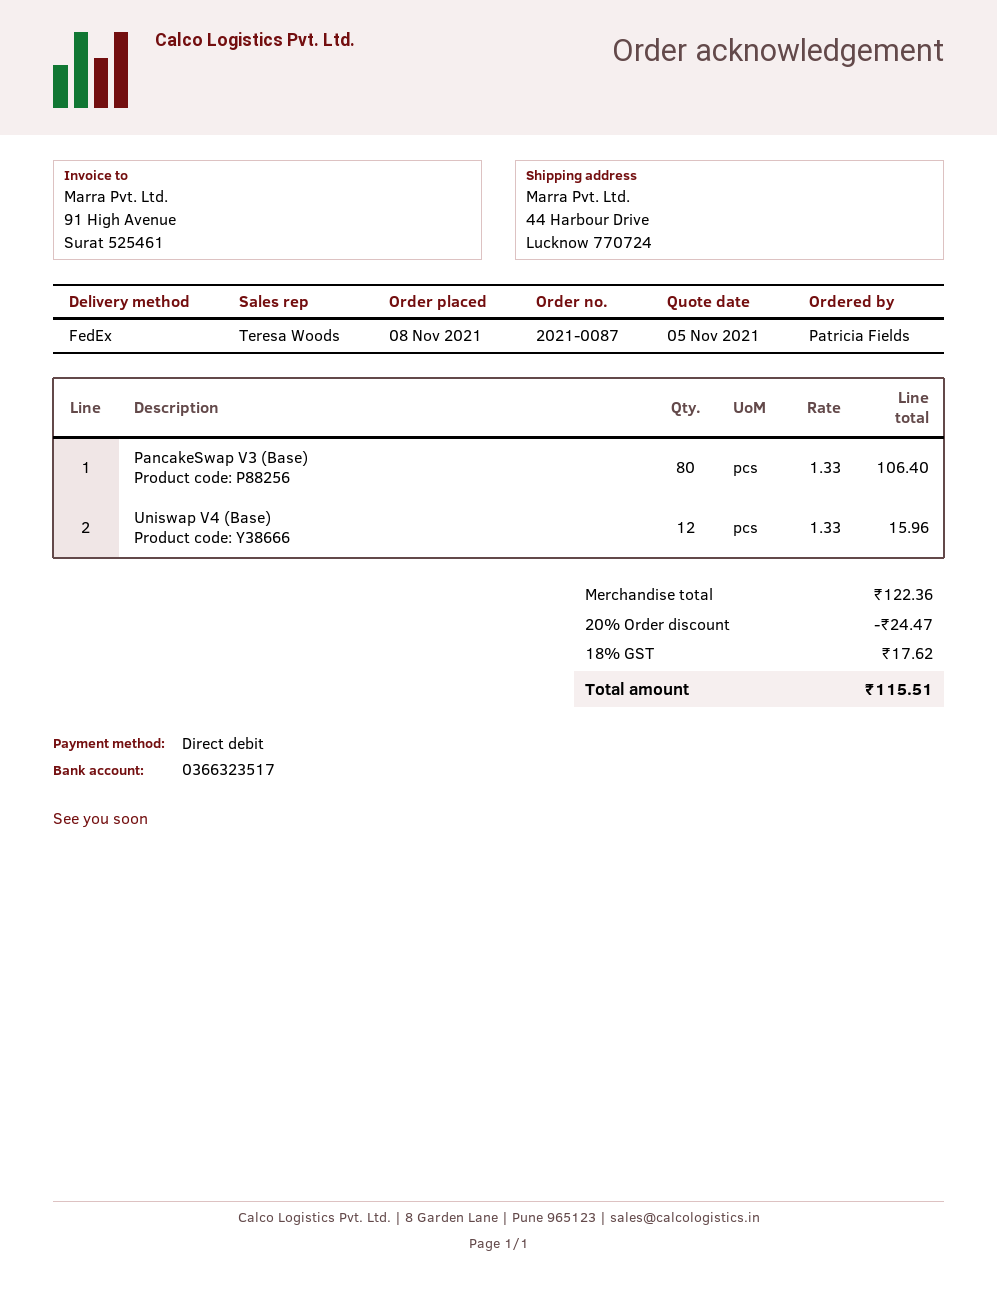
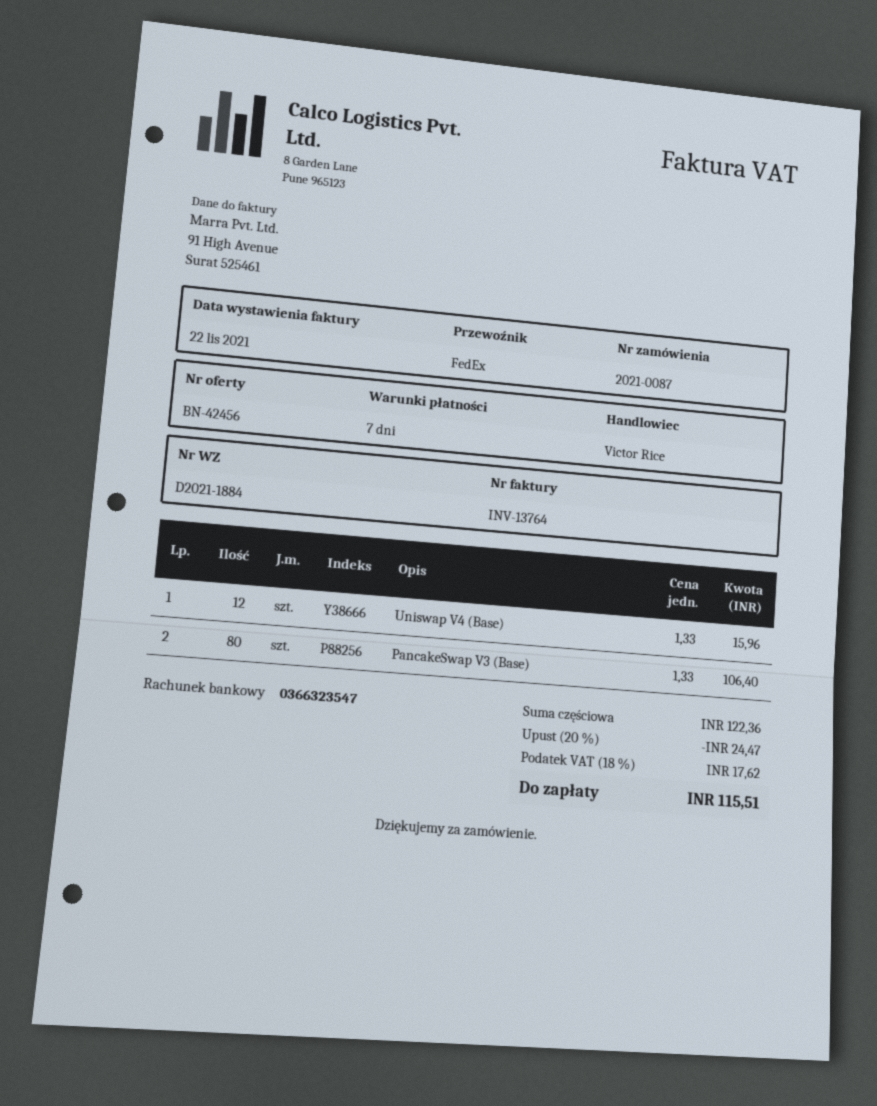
sales rep: Teresa Woods -> Victor Rice
bank account: 0366323517 -> 0366323547

